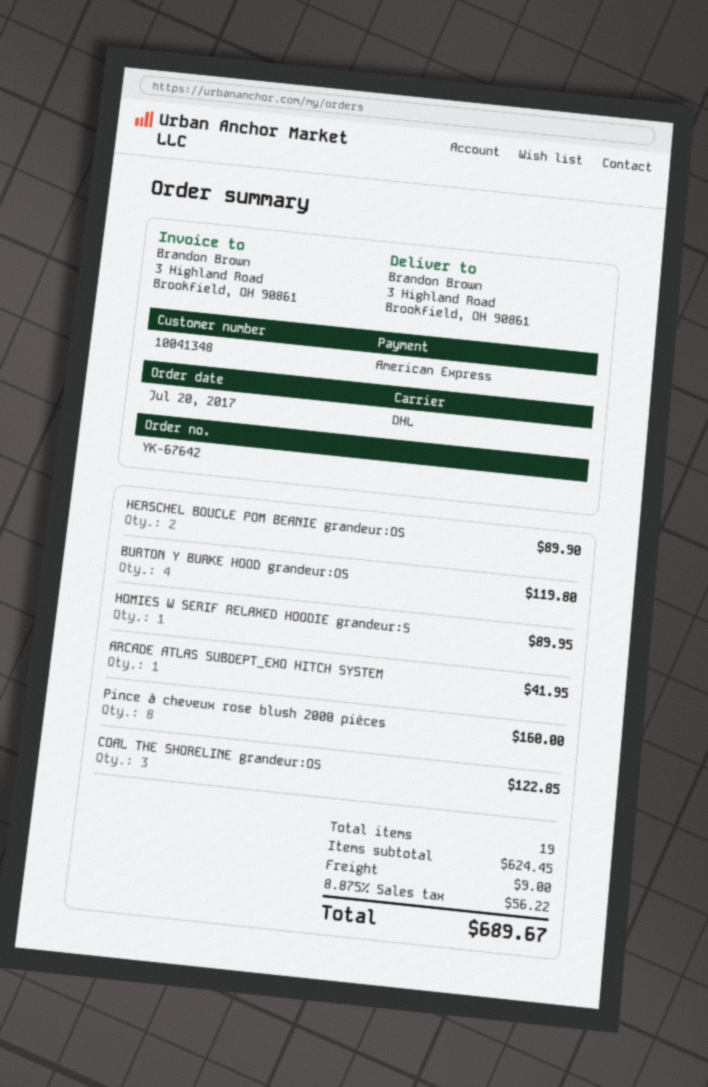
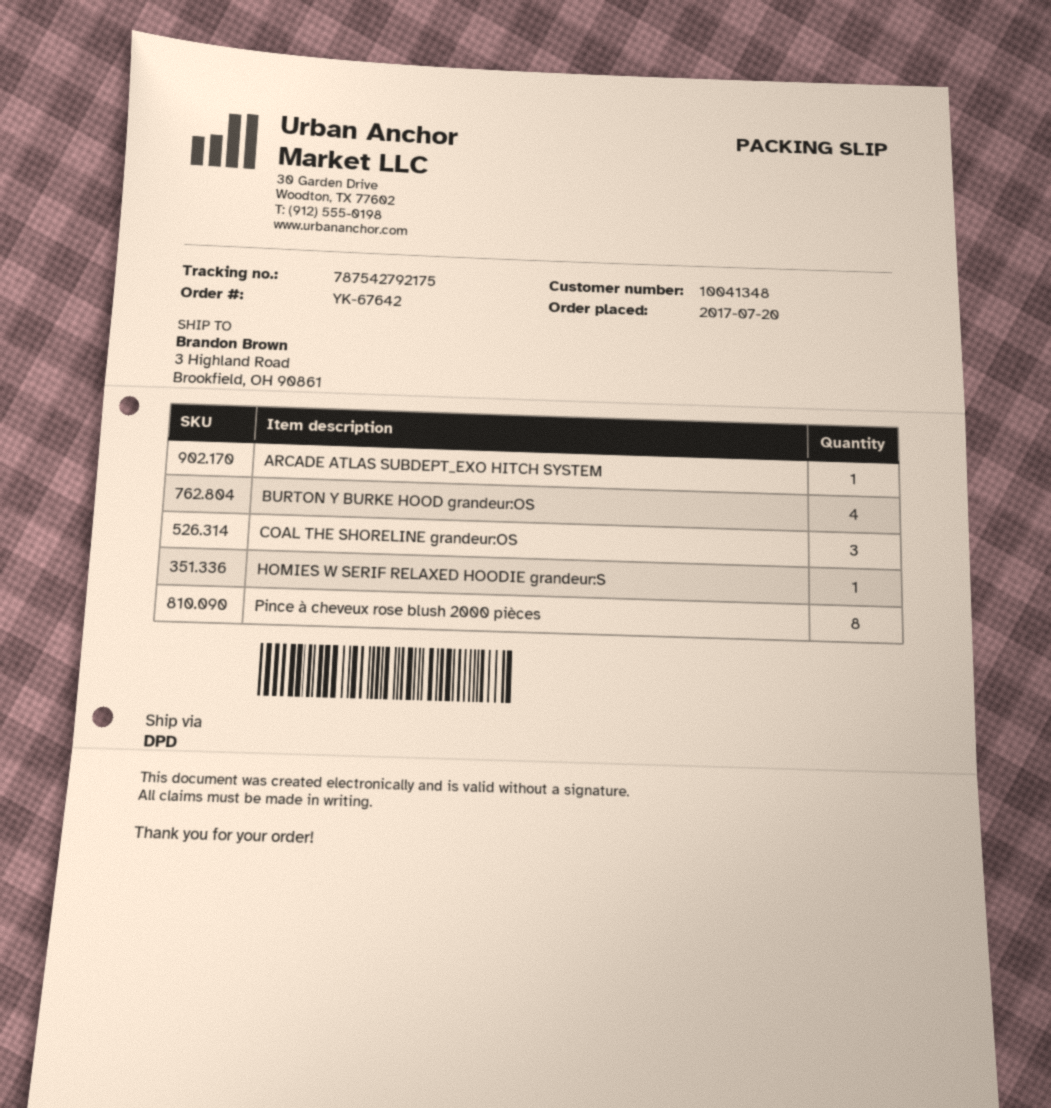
shipping method: DHL -> DPD
HERSCHEL BOUCLE POM BEANIE grandeur:OS: 2 -> none

